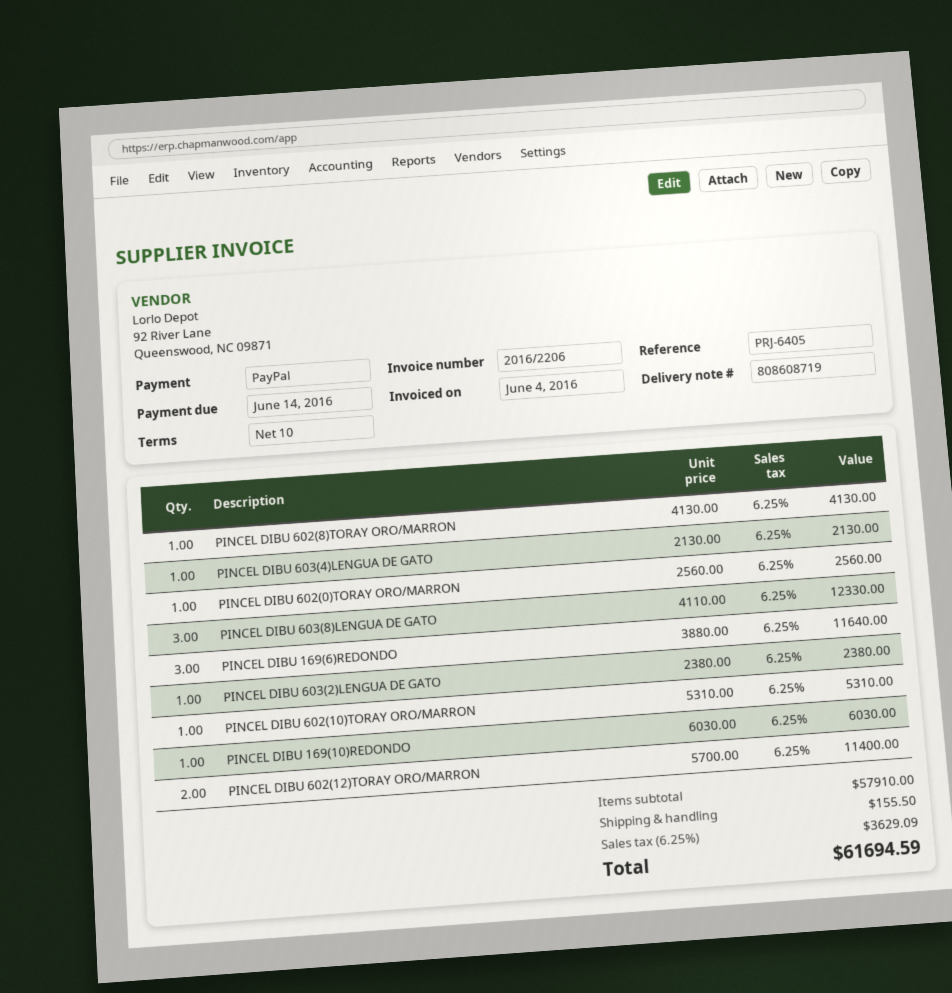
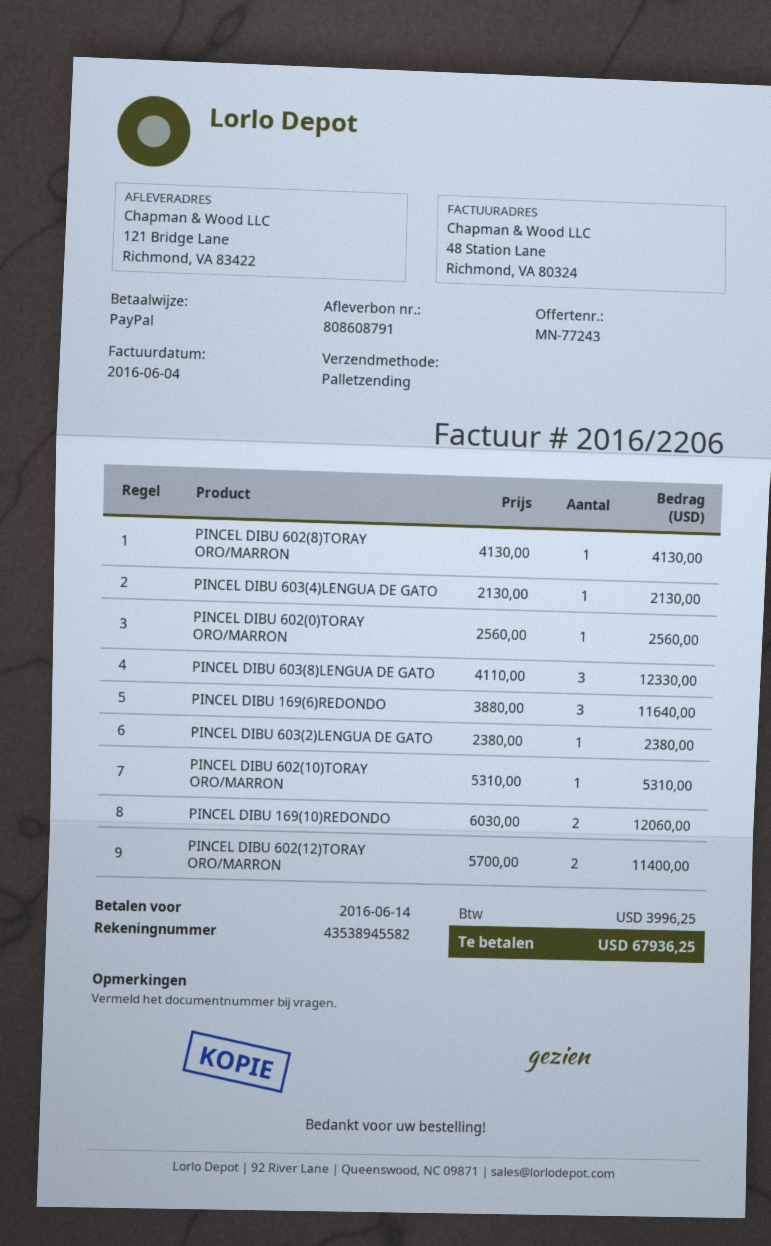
delivery note number: 808608719 -> 808608791
PINCEL DIBU 169(10)REDONDO: 1 x 6030.00 = 6030.00 -> 2 x 6030.00 = 12060.00
shipping: 155.50 -> none
tax: 3629.09 -> 3996.25
total: 61694.59 -> 67936.25

